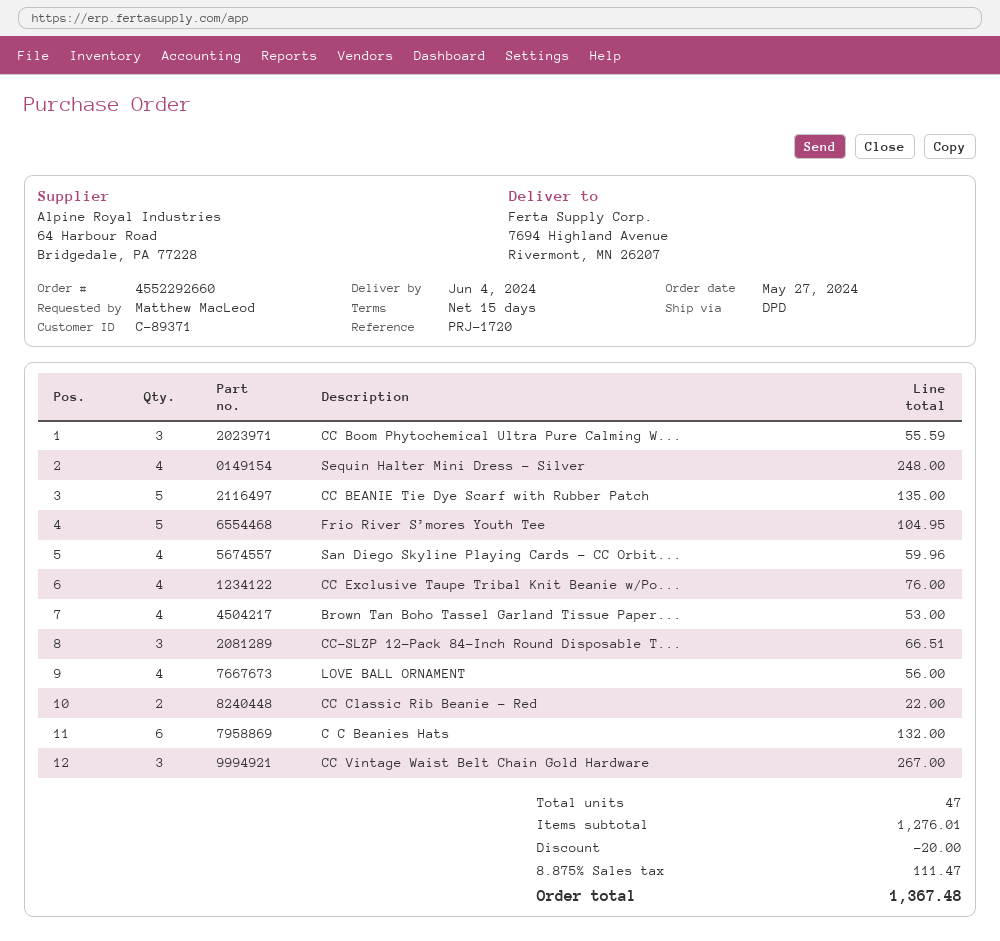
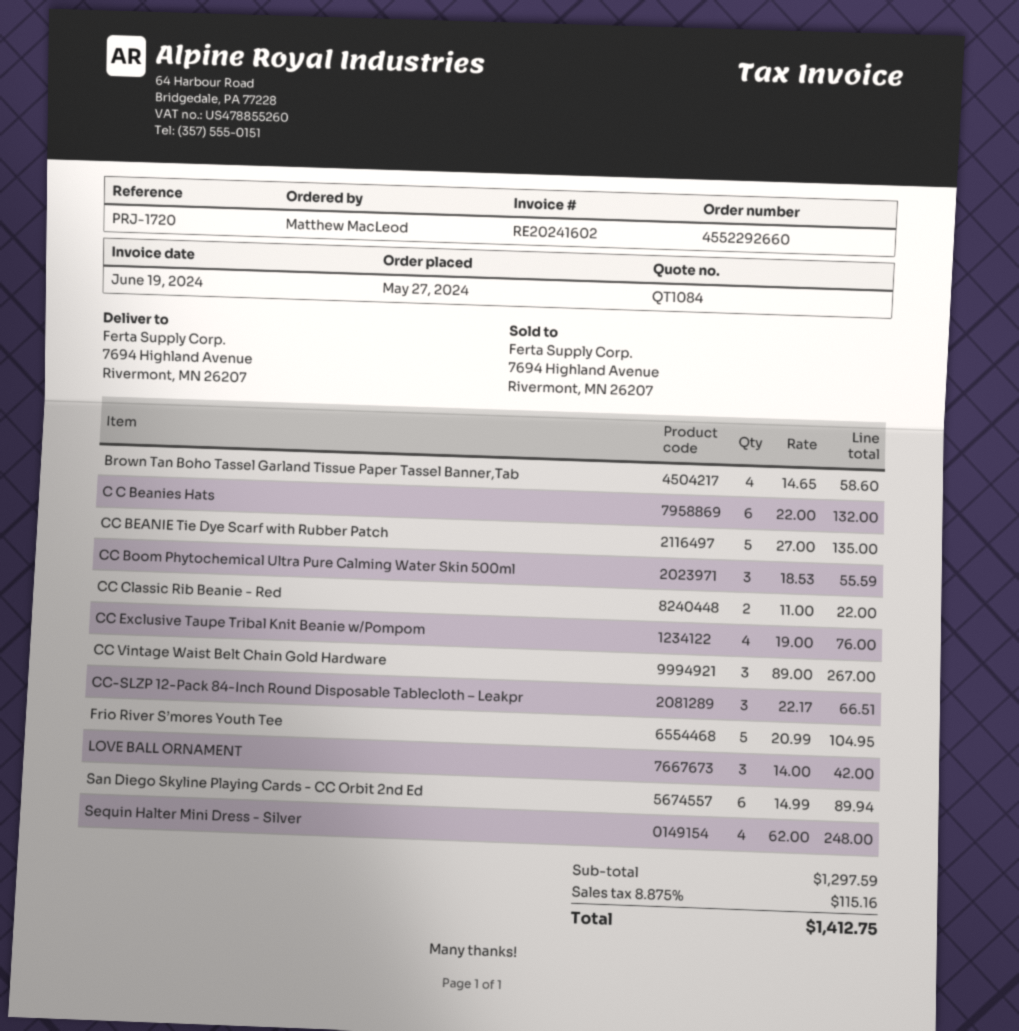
San Diego Skyline Playing Cards - CC Orbit...: 4 for 59.96 -> 6 for 89.94
Brown Tan Boho Tassel Garland Tissue Paper...: 4 for 53.00 -> 4 for 58.60
LOVE BALL ORNAMENT: 4 for 56.00 -> 3 for 42.00
subtotal: 1276.01 -> 1297.59
discount: 20.00 -> none
tax: 8.875% = 111.47 -> 8.875% = 115.16
total: 1367.48 -> 1412.75

